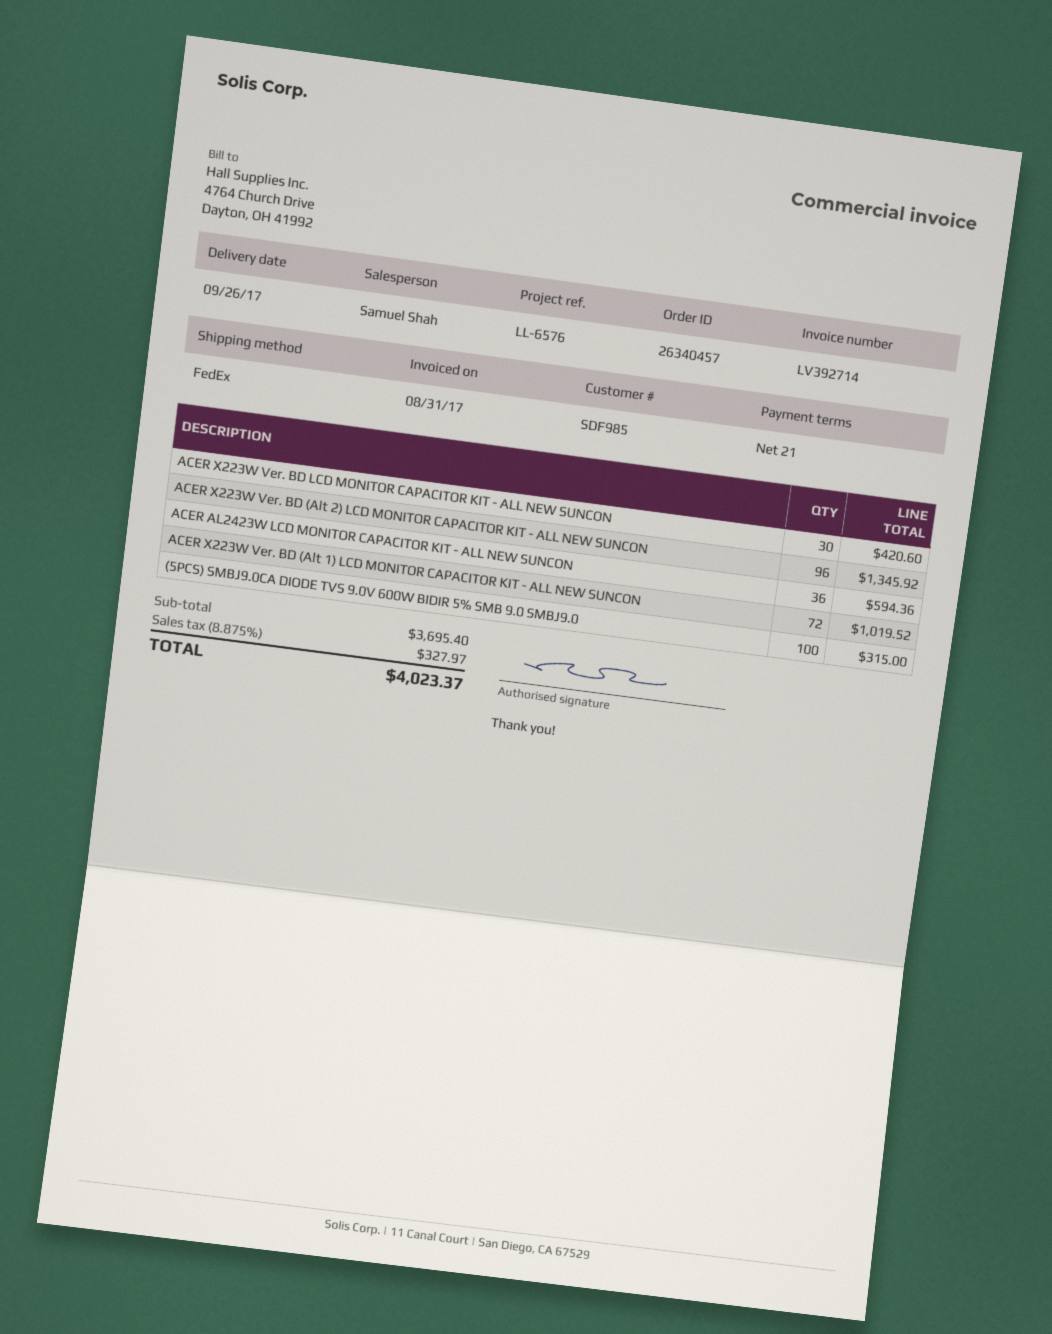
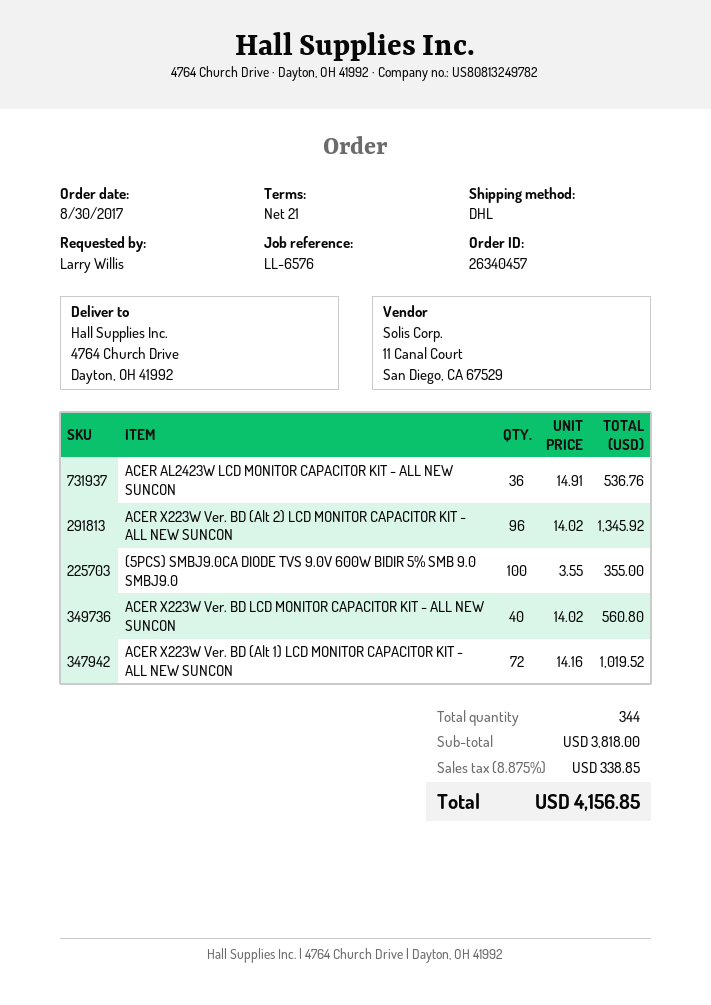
shipping method: FedEx -> DHL
ACER X223W Ver. BD LCD MONITOR CAPACITOR KIT - ALL NEW SUNCON: 30 for 420.60 -> 40 for 560.80
ACER AL2423W LCD MONITOR CAPACITOR KIT - ALL NEW SUNCON: 36 for 594.36 -> 36 for 536.76
(5PCS) SMBJ9.0CA DIODE TVS 9.0V 600W BIDIR 5% SMB 9.0 SMBJ9.0: 100 for 315.00 -> 100 for 355.00
subtotal: 3695.40 -> 3818.00
tax: 8.875% = 327.97 -> 8.875% = 338.85
total: 4023.37 -> 4156.85

